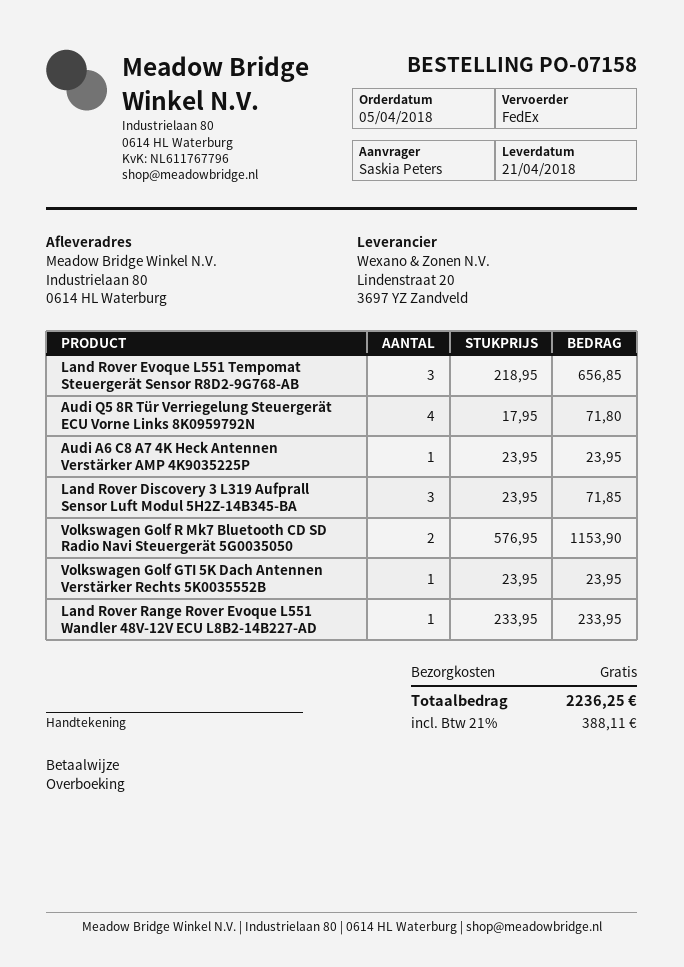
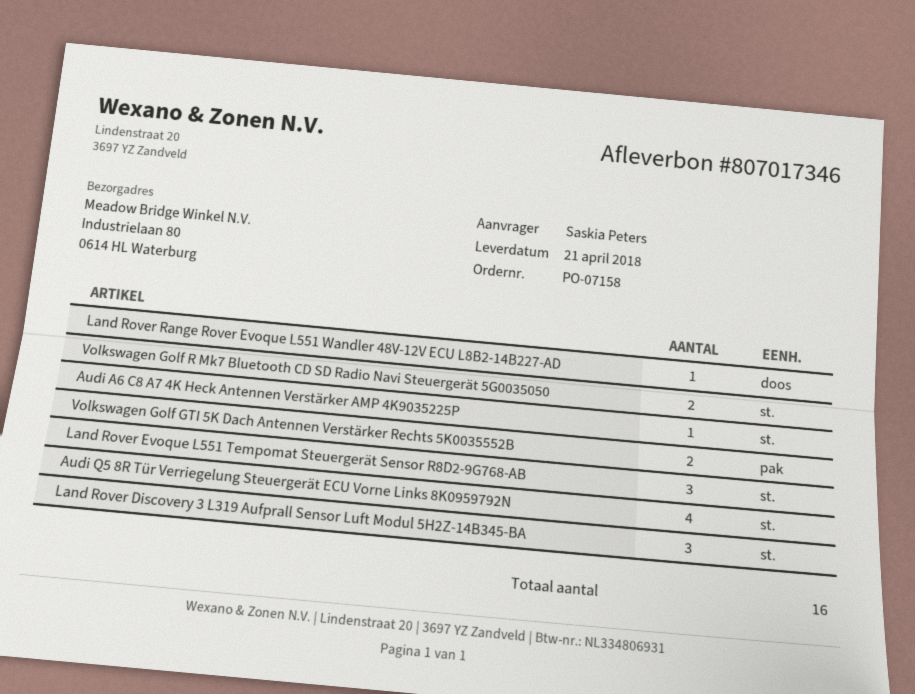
Volkswagen Golf GTI 5K Dach Antennen Verstärker Rechts 5K0035552B: 1 -> 2

